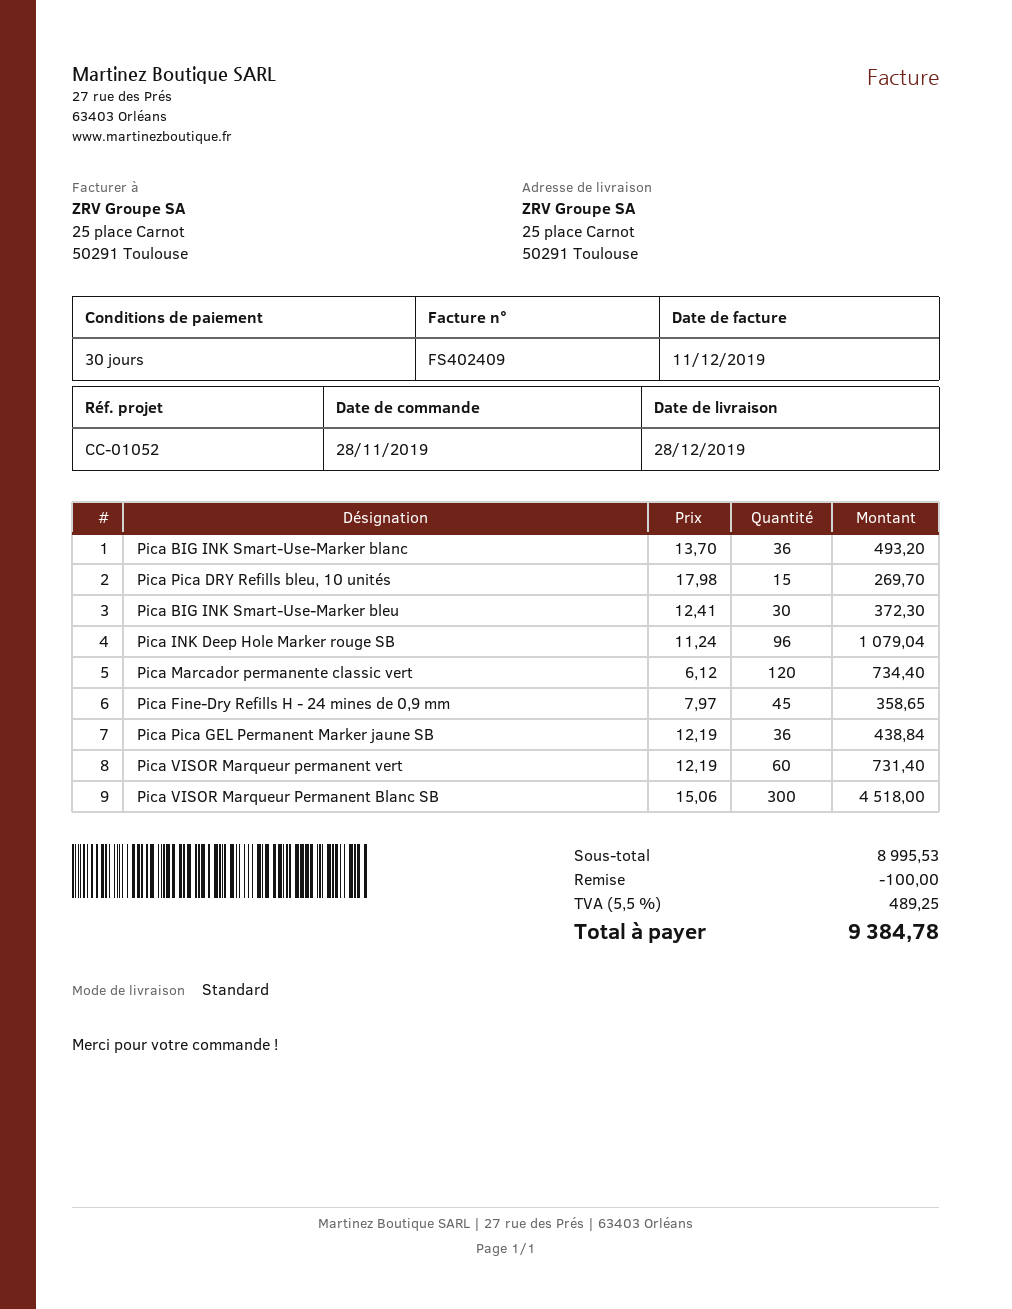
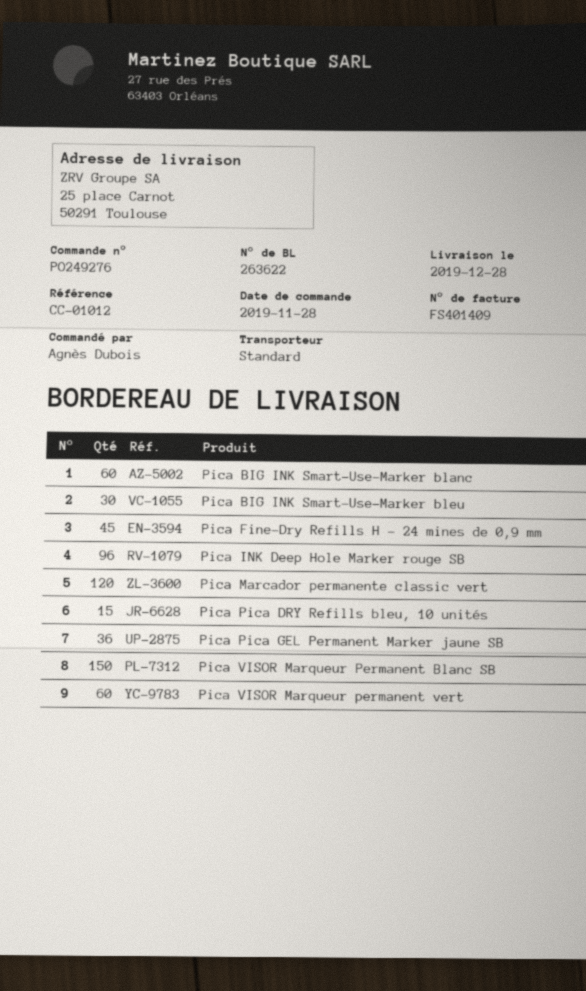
invoice number: FS402409 -> FS401409
reference: CC-01052 -> CC-01012
Pica BIG INK Smart-Use-Marker blanc: 36 -> 60
Pica VISOR Marqueur Permanent Blanc SB: 300 -> 150

